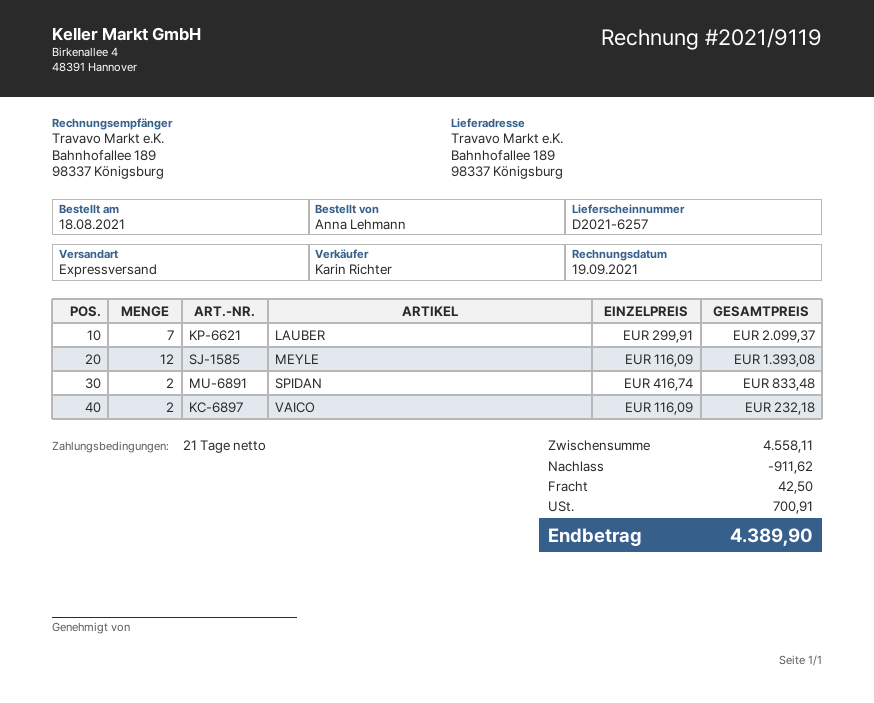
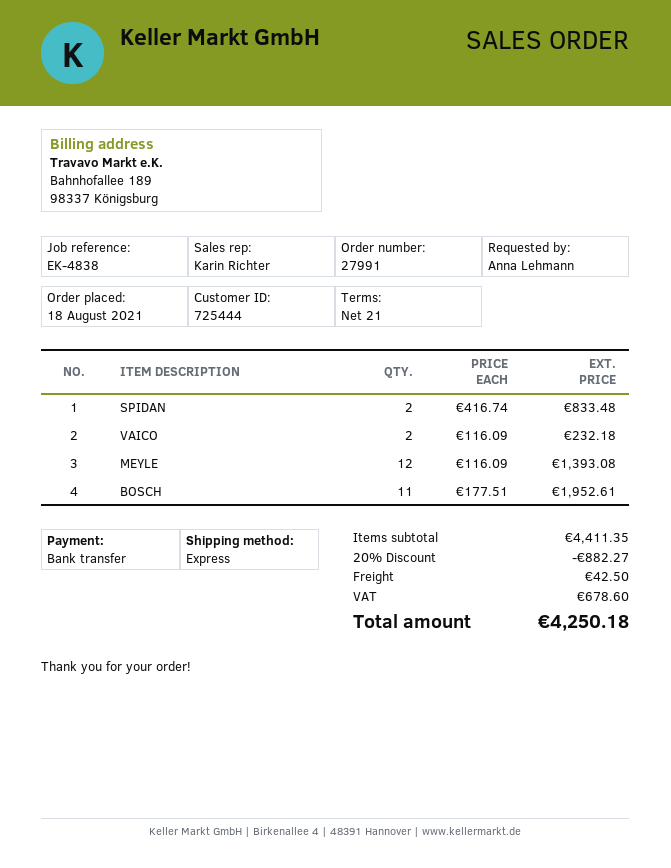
LAUBER: 7 x 299.91 = 2099.37 -> none
BOSCH: none -> 11 x 177.51 = 1952.61
subtotal: 4558.11 -> 4411.35
discount: 911.62 -> 882.27
tax: 700.91 -> 678.60
total: 4389.90 -> 4250.18

